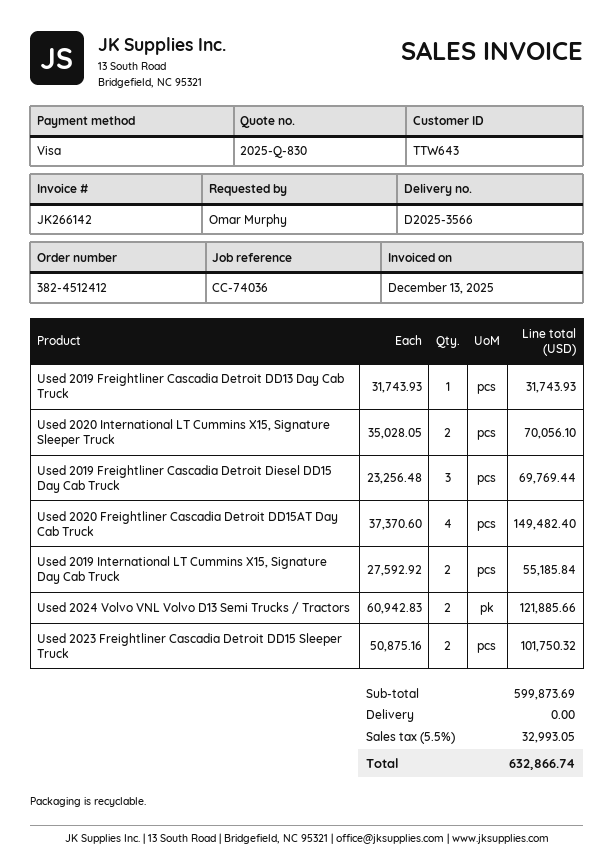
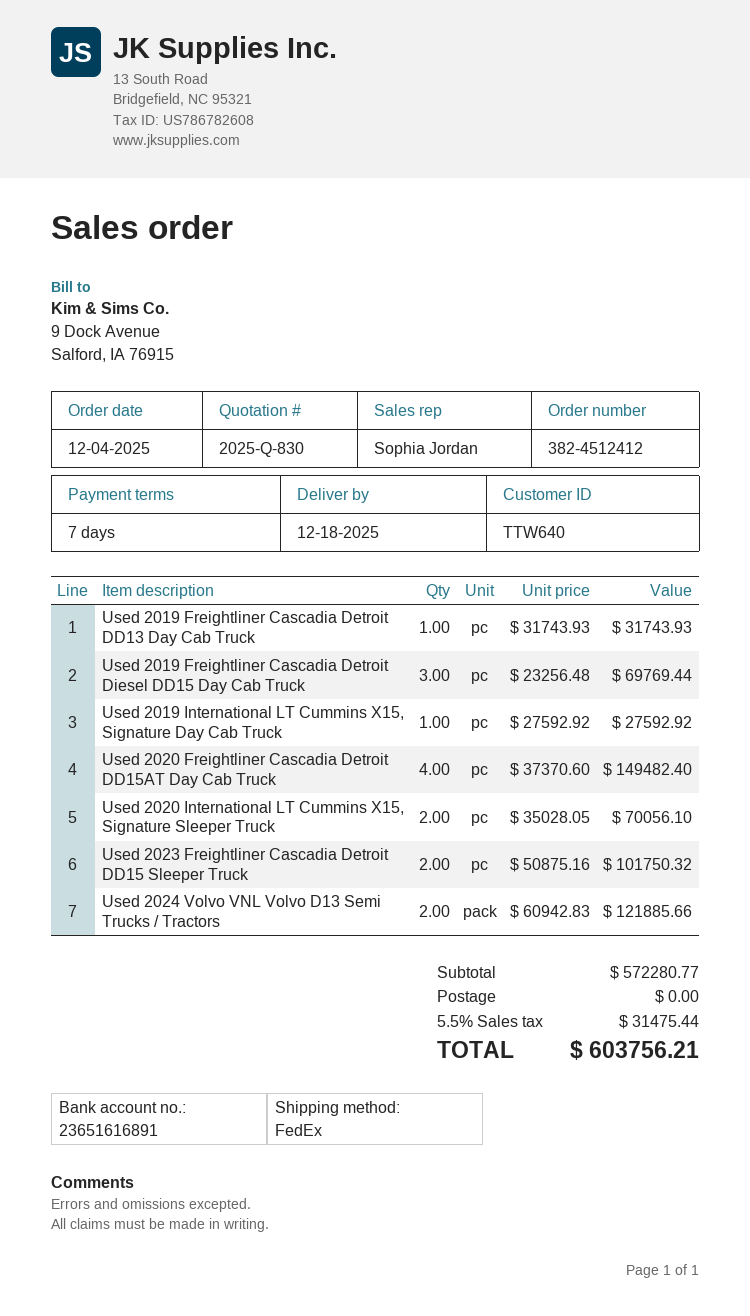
customer number: TTW643 -> TTW640
Used 2019 International LT Cummins X15, Signature Day Cab Truck: 2 x 27592.92 = 55185.84 -> 1 x 27592.92 = 27592.92
subtotal: 599873.69 -> 572280.77
tax: 5.5% = 32993.05 -> 5.5% = 31475.44
total: 632866.74 -> 603756.21

